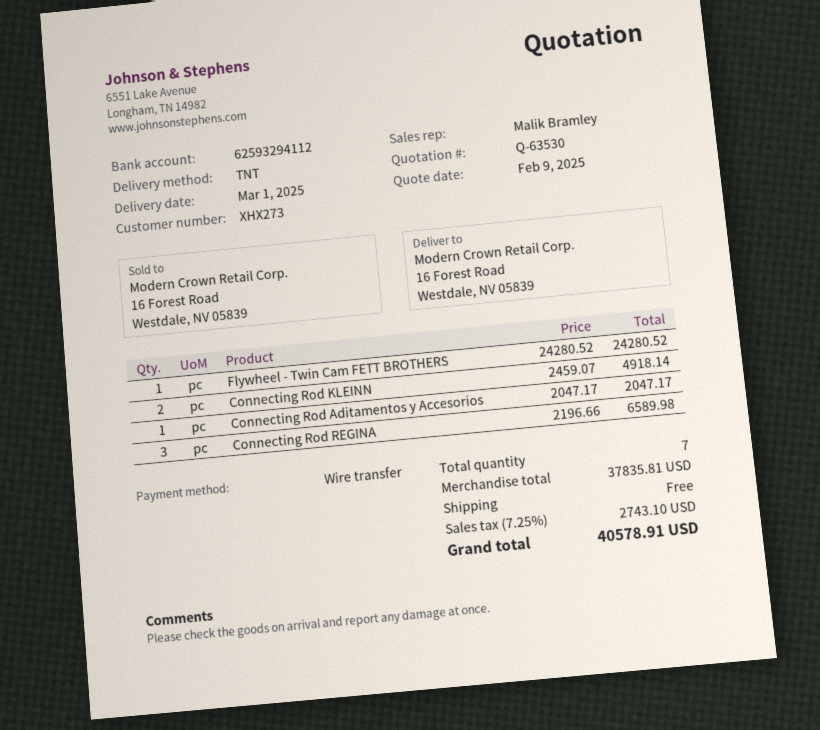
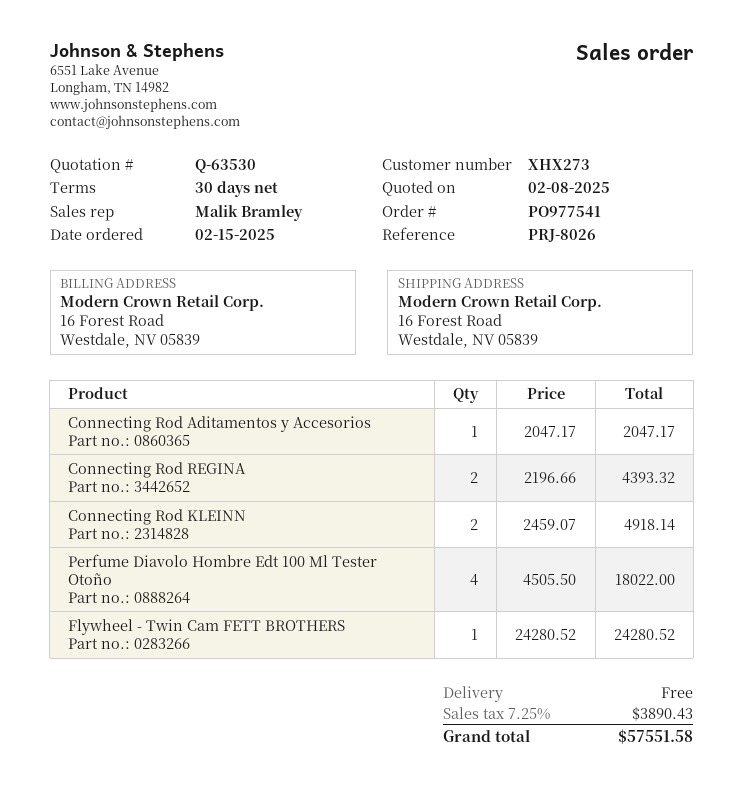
quote date: 2025-02-09 -> 2025-02-08
Connecting Rod REGINA: 3 x 2196.66 = 6589.98 -> 2 x 2196.66 = 4393.32
Perfume Diavolo Hombre Edt 100 Ml Tester Otoño: none -> 4 x 4505.50 = 18022.00
tax: 7.25% = 2743.10 -> 7.25% = 3890.43
total: 40578.91 -> 57551.58

